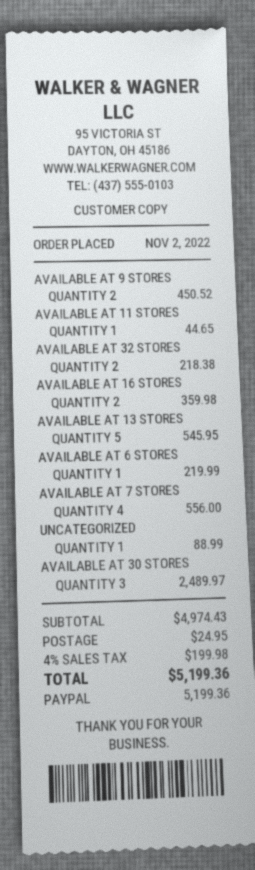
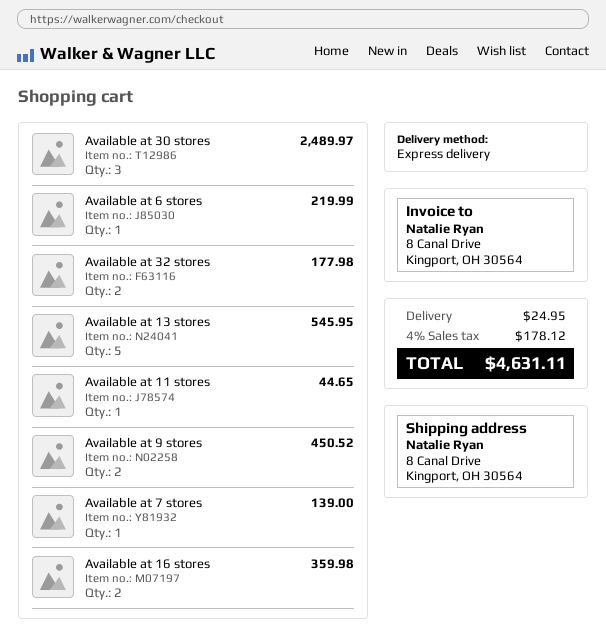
AVAILABLE AT 32 STORES: 2 for 218.38 -> 2 for 177.98
AVAILABLE AT 7 STORES: 4 for 556.00 -> 1 for 139.00
UNCATEGORIZED: 1 for 88.99 -> none
tax: 4% = 199.98 -> 4% = 178.12
total: 5199.36 -> 4631.11

